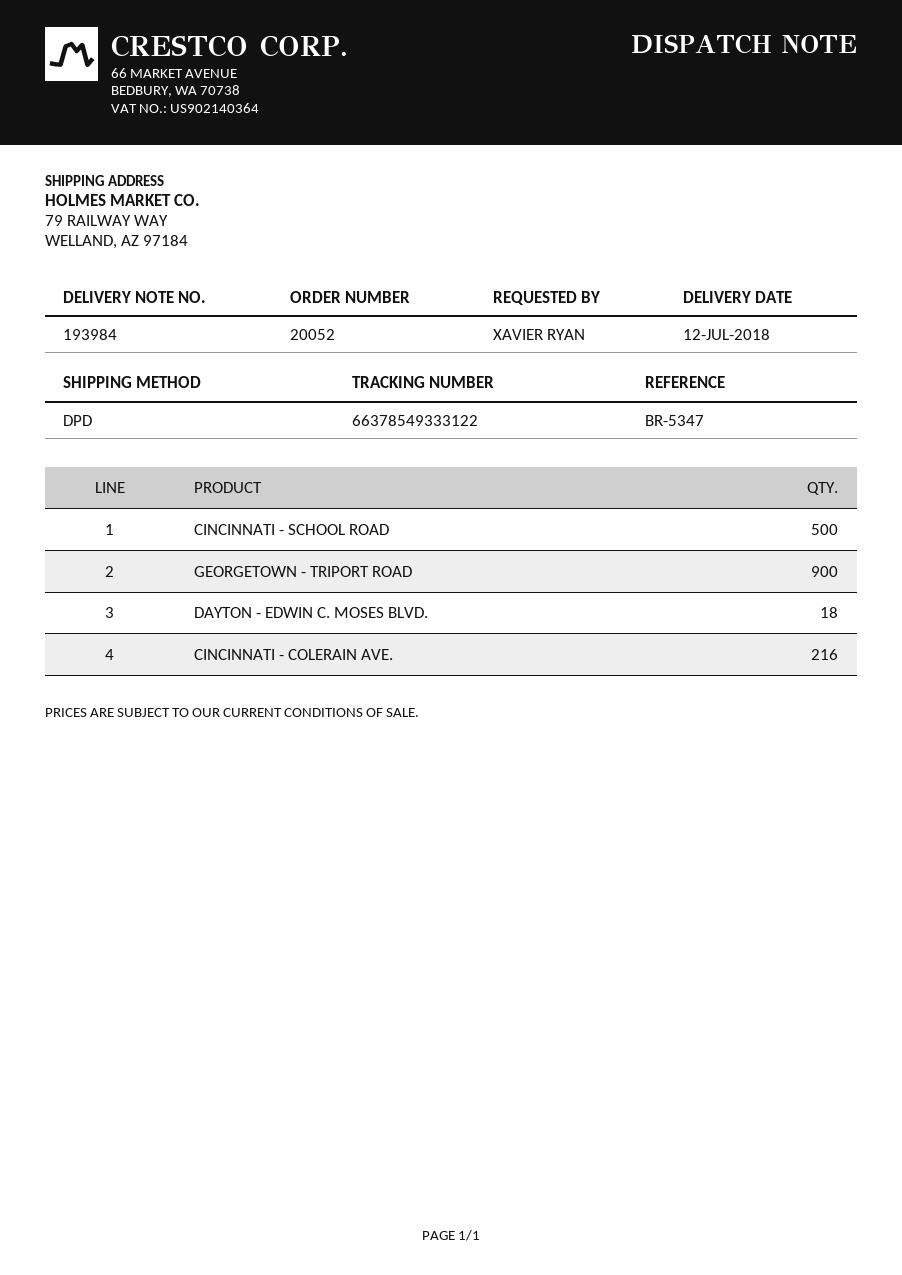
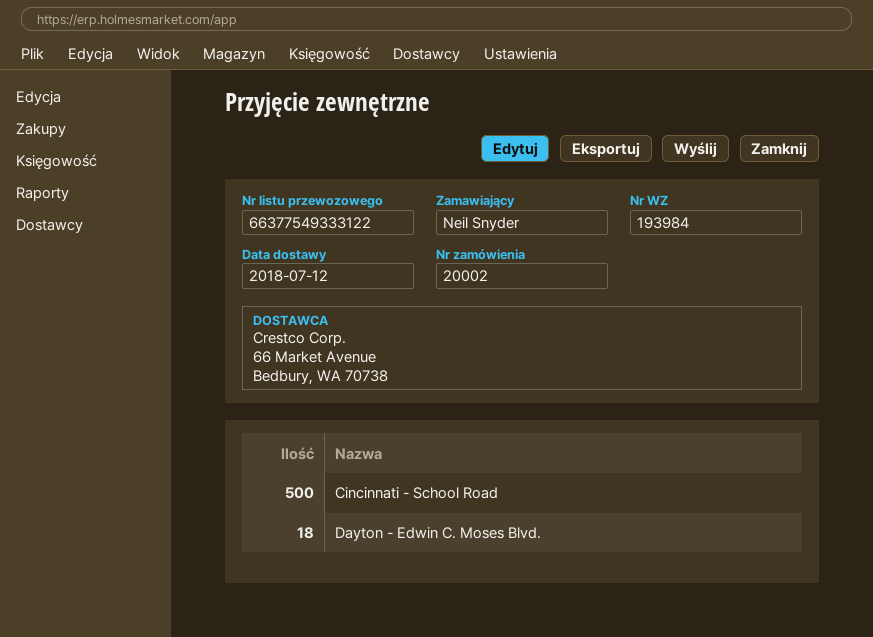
order number: 20052 -> 20002
ordered by: XAVIER RYAN -> Neil Snyder
tracking number: 66378549333122 -> 66377549333122
GEORGETOWN - TRIPORT ROAD: 900 -> none
CINCINNATI - COLERAIN AVE.: 216 -> none

